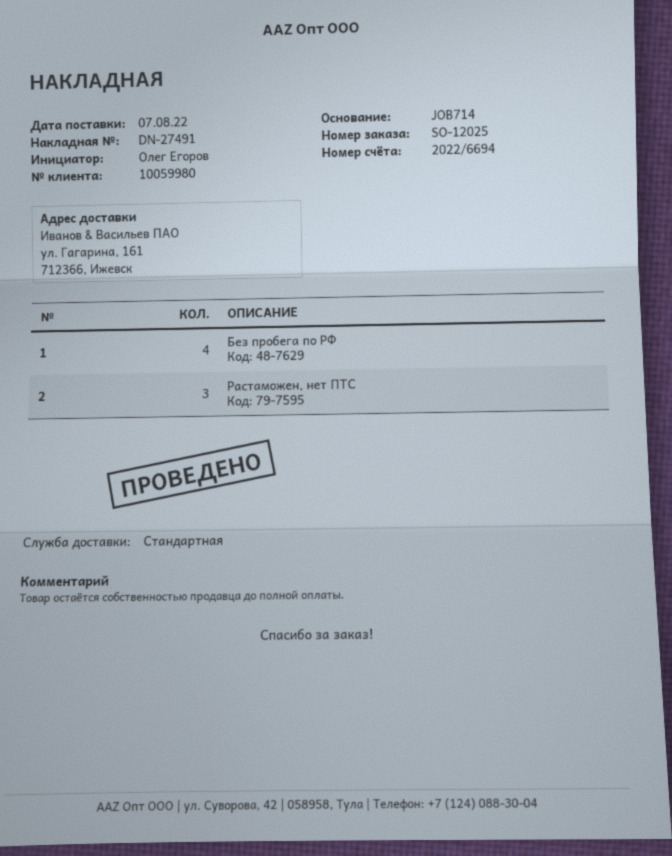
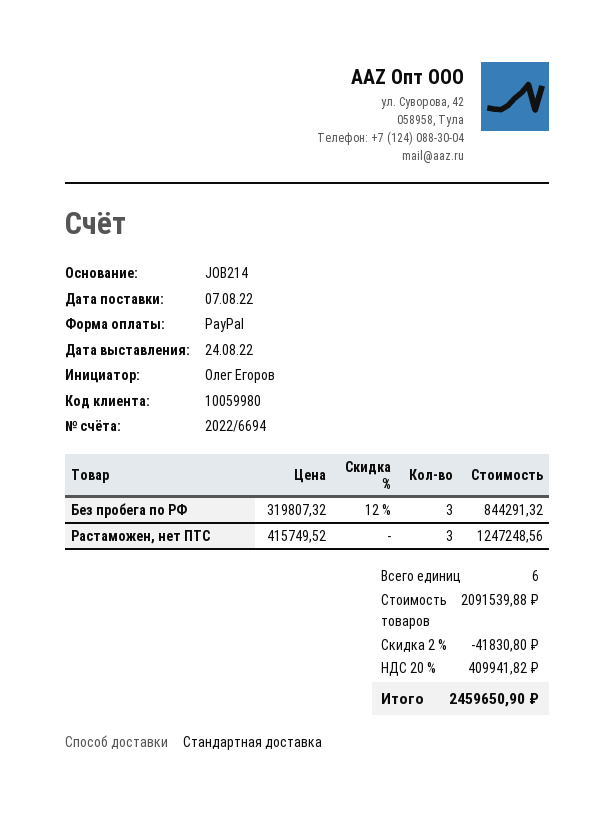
reference: JOB714 -> JOB214
Без пробега по РФ: 4 -> 3

